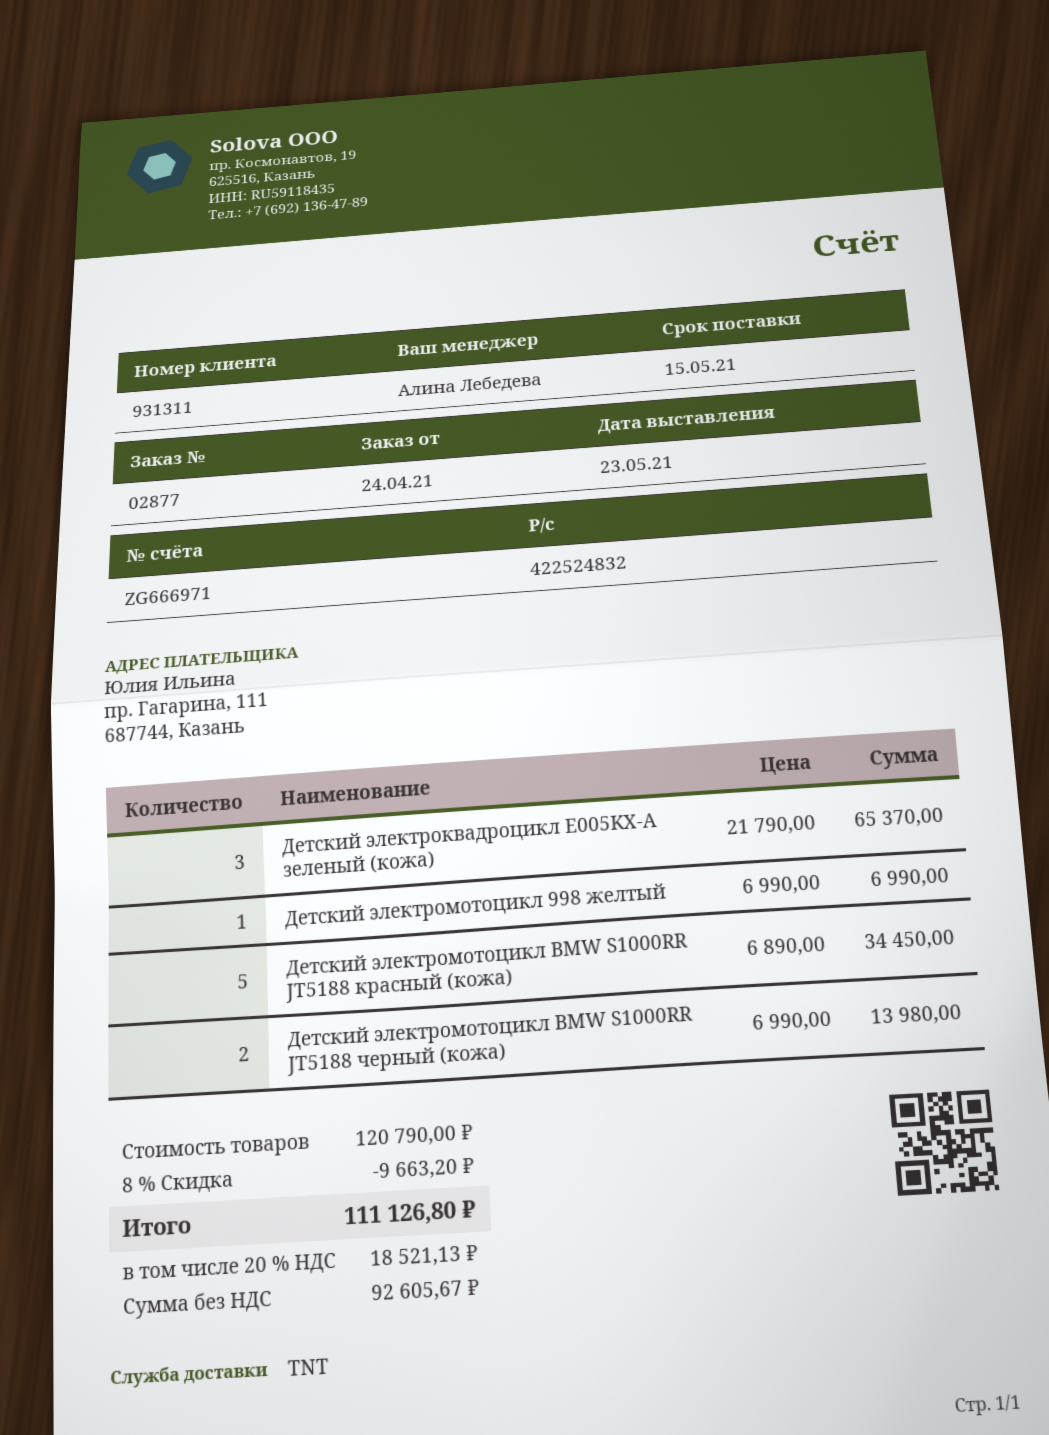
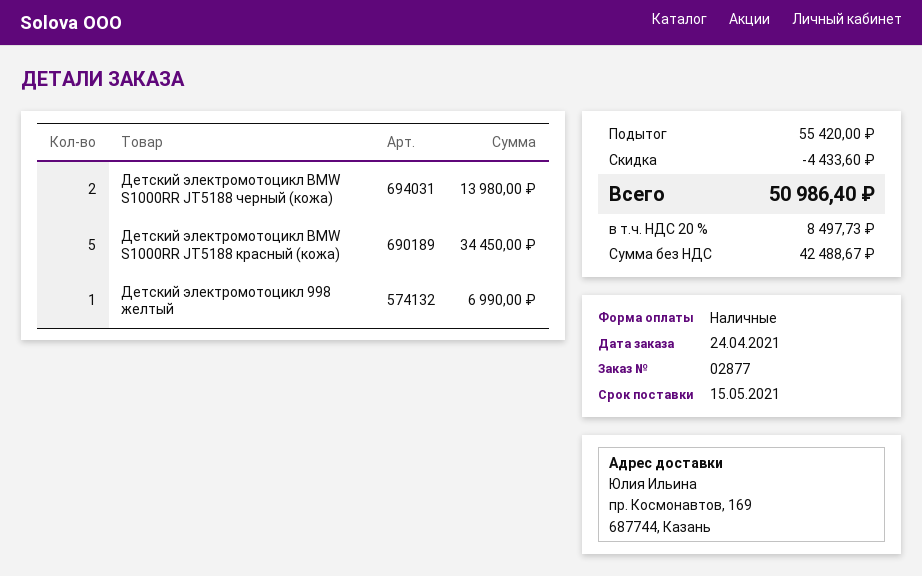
Детский электроквадроцикл E005KX-A зеленый (кожа): 3 for 65370.00 -> none
subtotal: 120790.00 -> 55420.00
discount: 9663.20 -> 4433.60
net: 92605.67 -> 42488.67
tax: 20% = 18521.13 -> 20% = 8497.73
total: 111126.80 -> 50986.40

